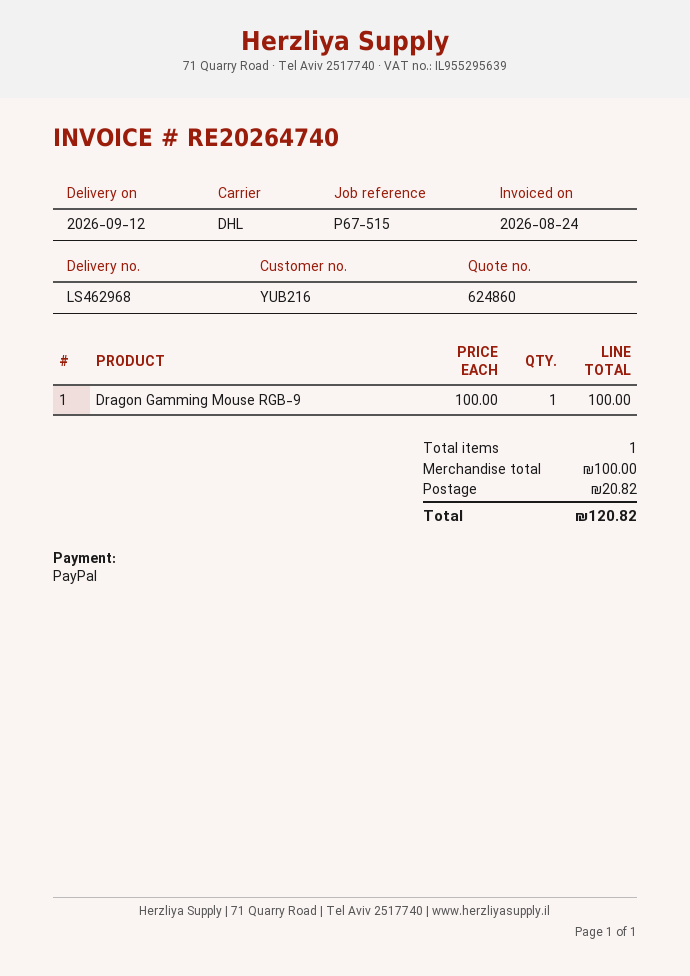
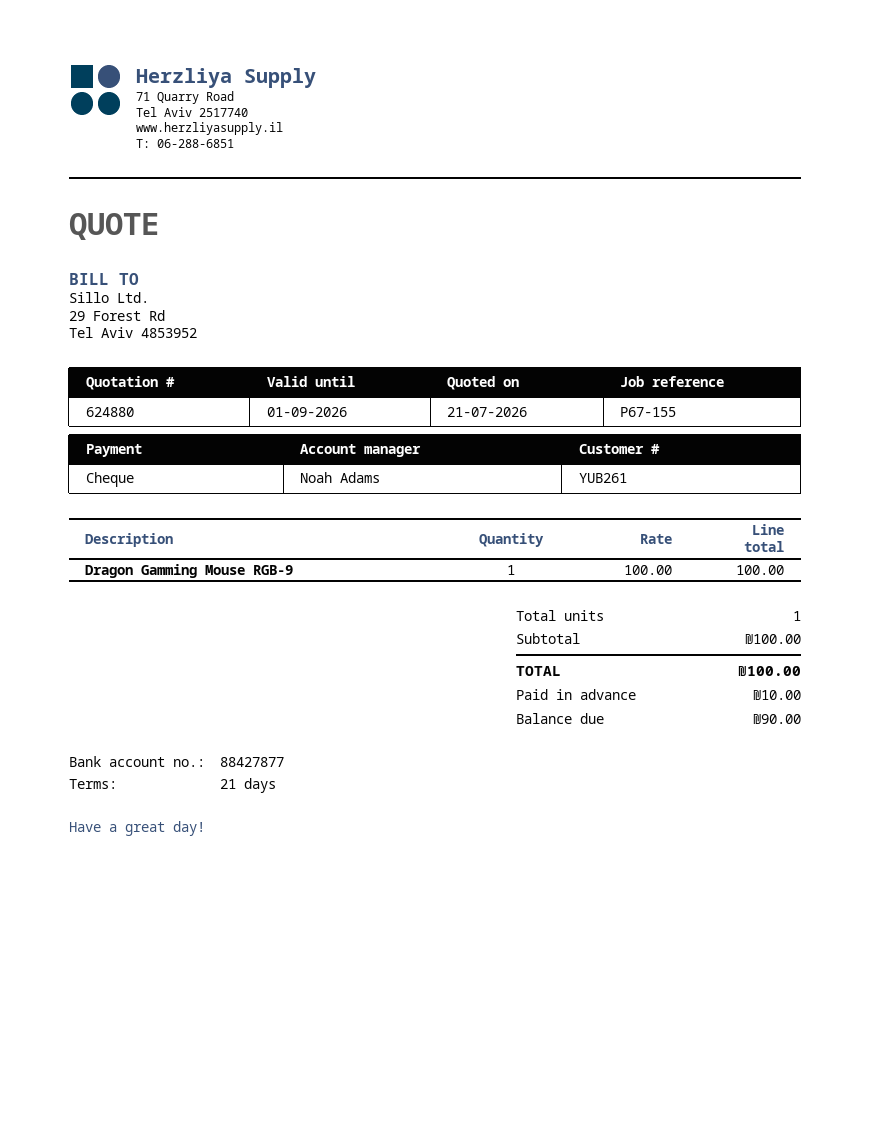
quote number: 624860 -> 624880
customer number: YUB216 -> YUB261
reference: P67-515 -> P67-155
payment method: PayPal -> cheque
shipping: 20.82 -> none
total: 120.82 -> 100.00

